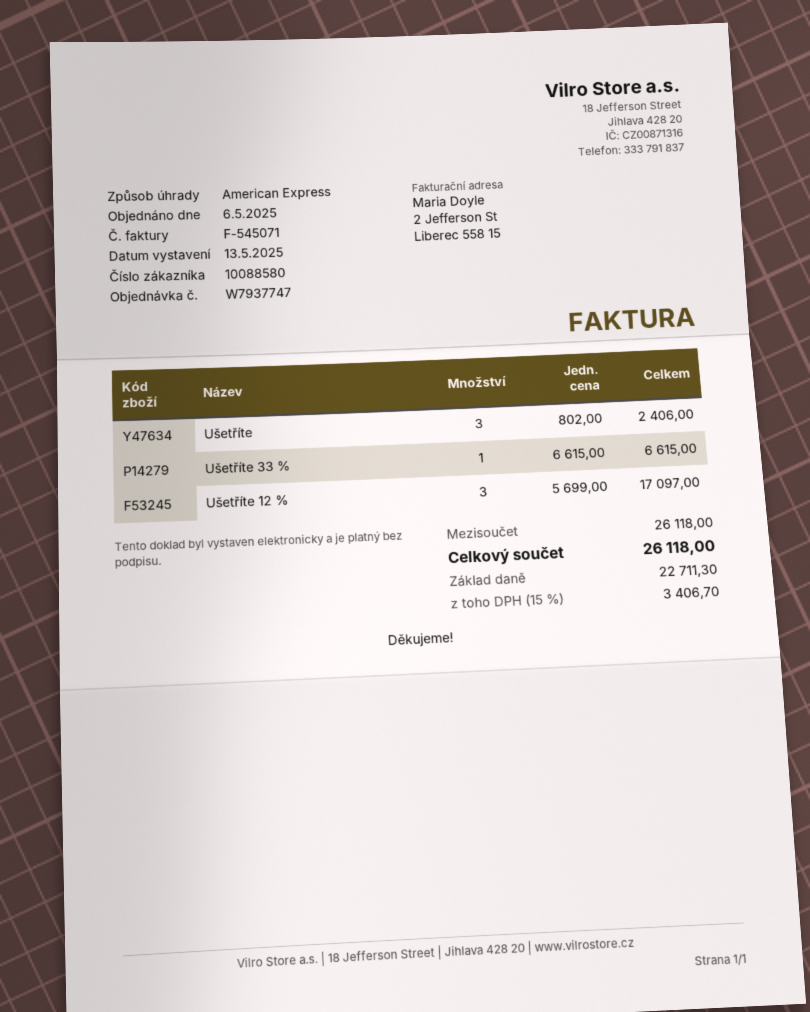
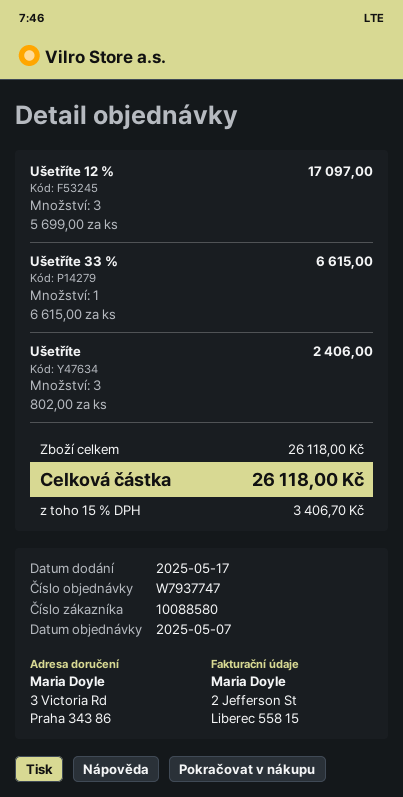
order date: 2025-05-06 -> 2025-05-07

